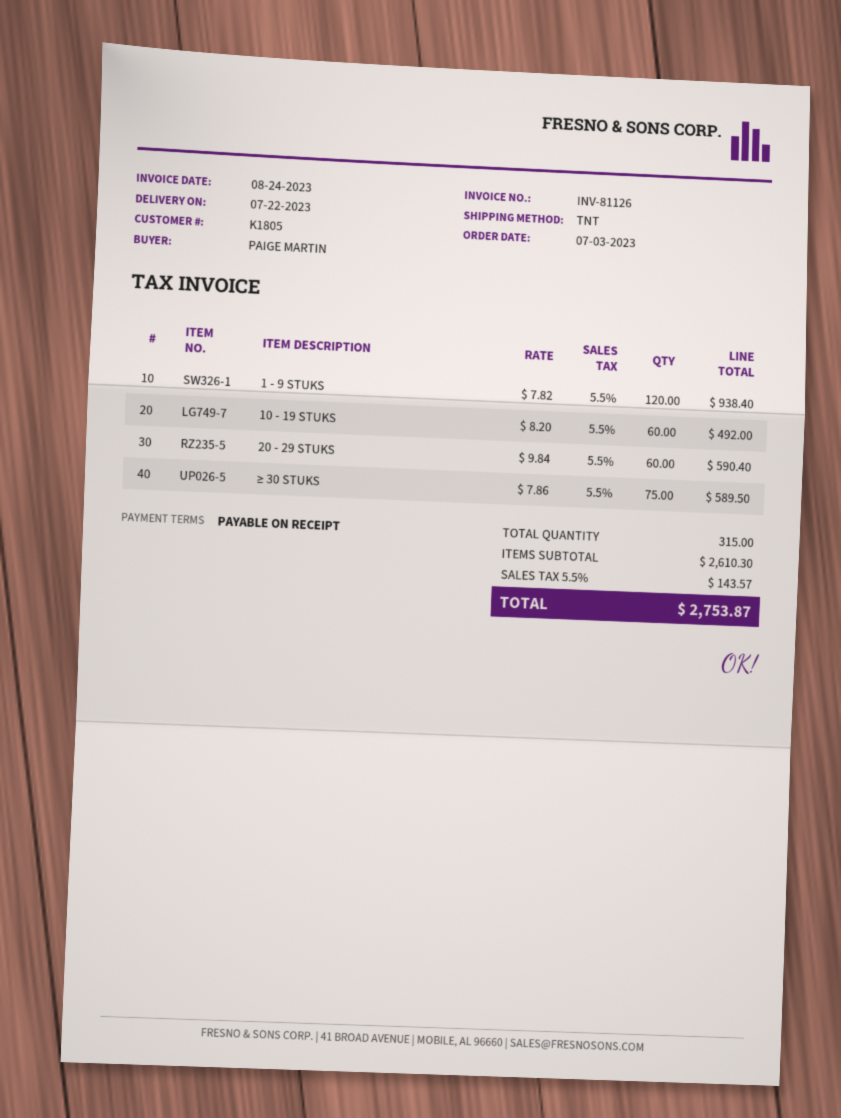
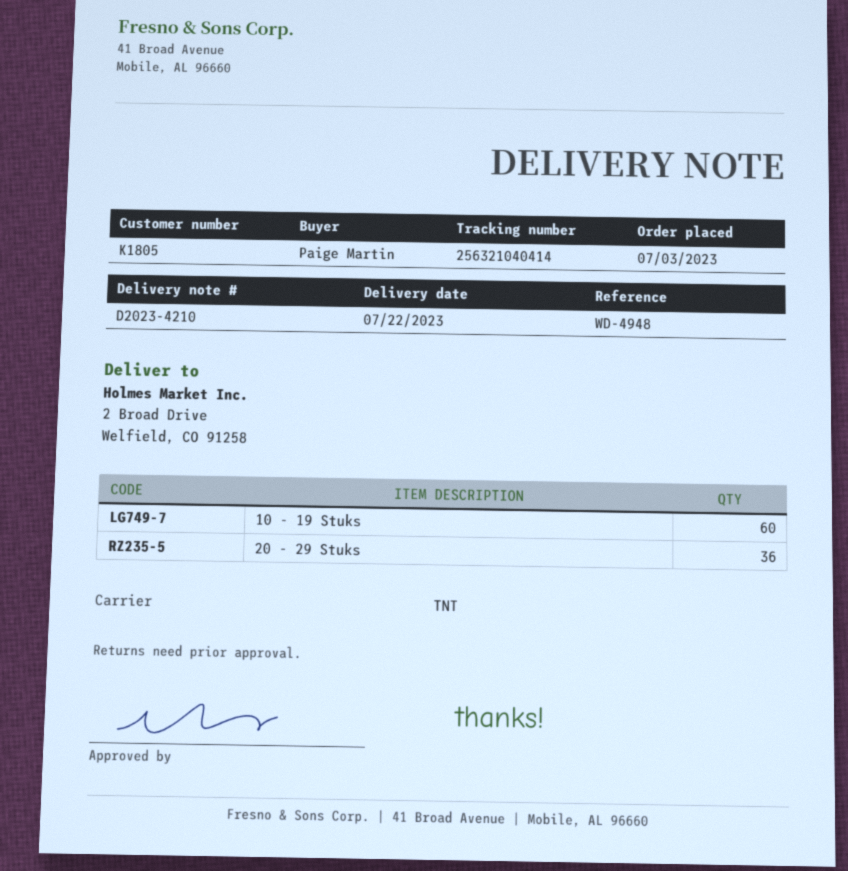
1 - 9 STUKS: 120 -> none
20 - 29 STUKS: 60 -> 36
≥ 30 STUKS: 75 -> none

